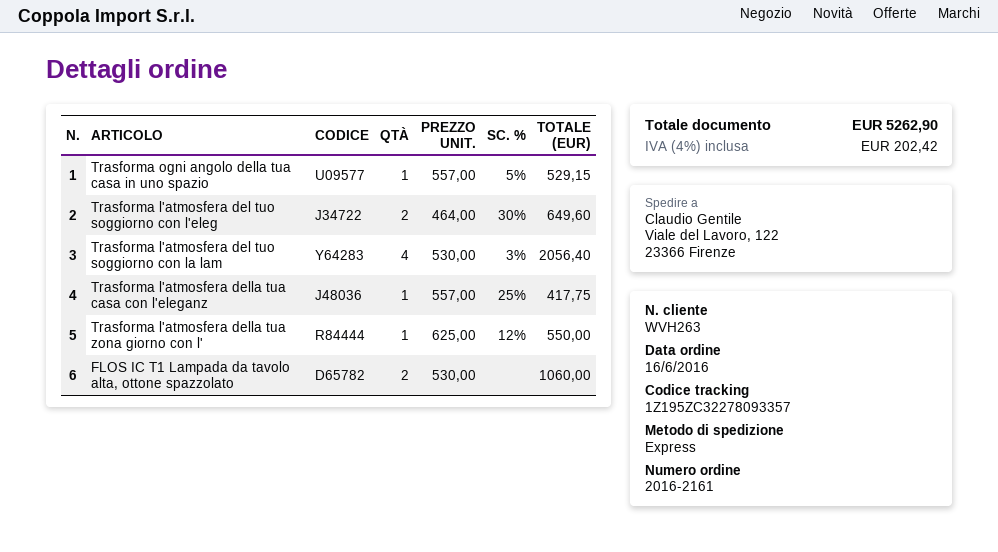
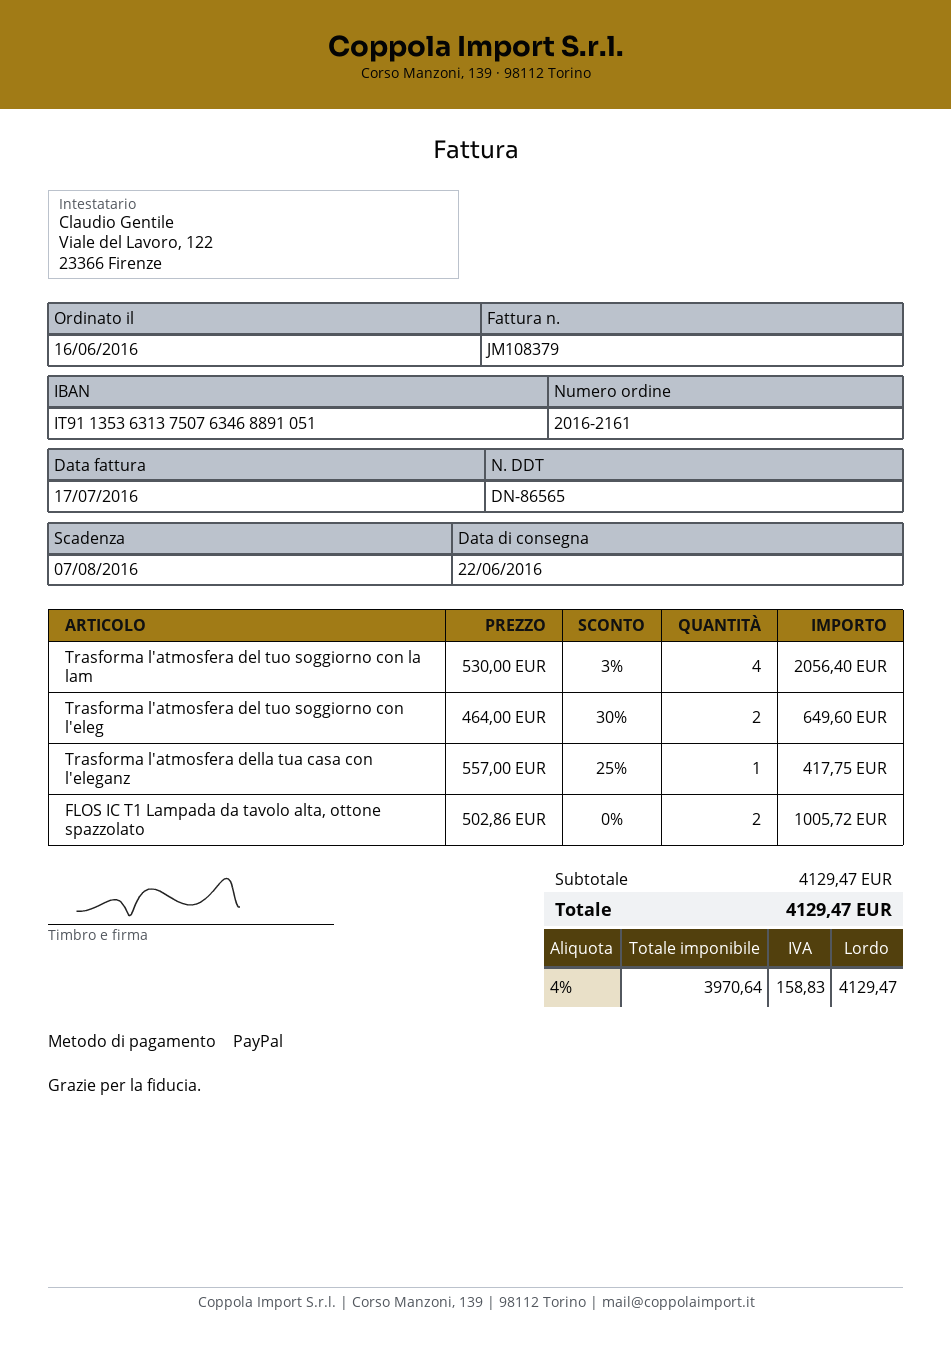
Trasforma ogni angolo della tua casa in uno spazio: 1 x 557.00 - 5% = 529.15 -> none
Trasforma l'atmosfera della tua zona giorno con l': 1 x 625.00 - 12% = 550.00 -> none
FLOS IC T1 Lampada da tavolo alta, ottone spazzolato: 2 x 530.00 = 1060.00 -> 2 x 502.86 = 1005.72
tax: 4% = 202.42 -> 4% = 158.83
total: 5262.90 -> 4129.47

